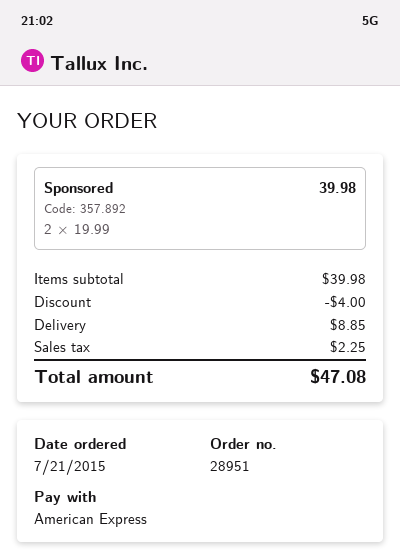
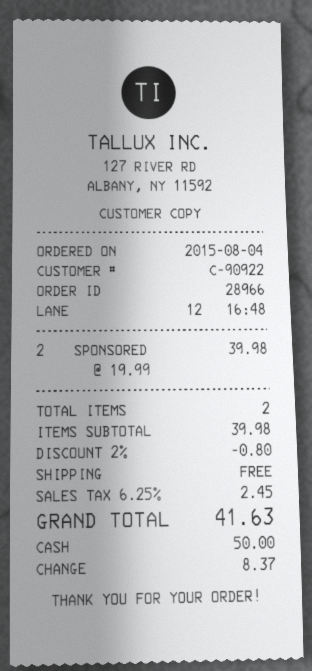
order number: 28951 -> 28966
order date: 2015-07-21 -> 2015-08-04
payment method: American Express -> cash
discount: 4.00 -> 0.80
shipping: 8.85 -> 0.00
tax: 2.25 -> 2.45
total: 47.08 -> 41.63

